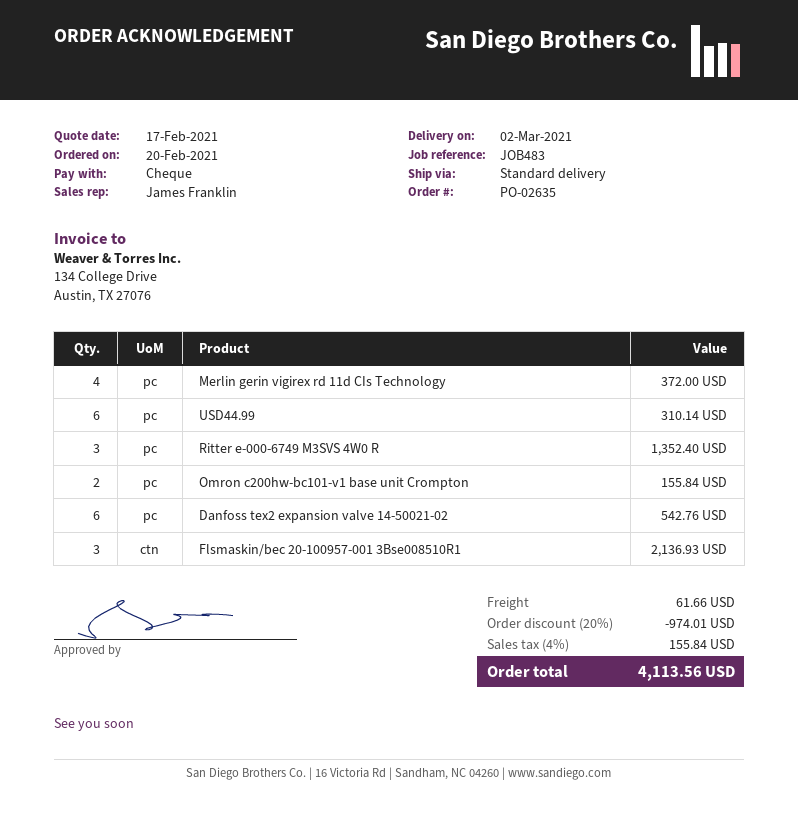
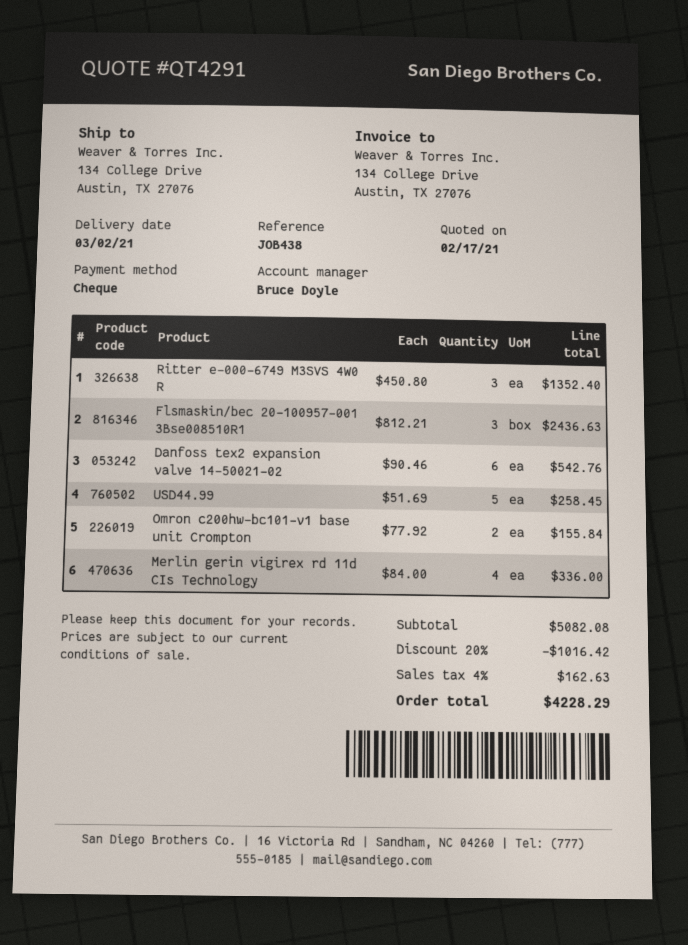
reference: JOB483 -> JOB438
sales rep: James Franklin -> Bruce Doyle
Merlin gerin vigirex rd 11d CIs Technology: 4 for 372.00 -> 4 for 336.00
USD44.99: 6 for 310.14 -> 5 for 258.45
Flsmaskin/bec 20-100957-001 3Bse008510R1: 3 for 2136.93 -> 3 for 2436.63
discount: 20% = 974.01 -> 20% = 1016.42
shipping: 61.66 -> none
tax: 4% = 155.84 -> 4% = 162.63
total: 4113.56 -> 4228.29

